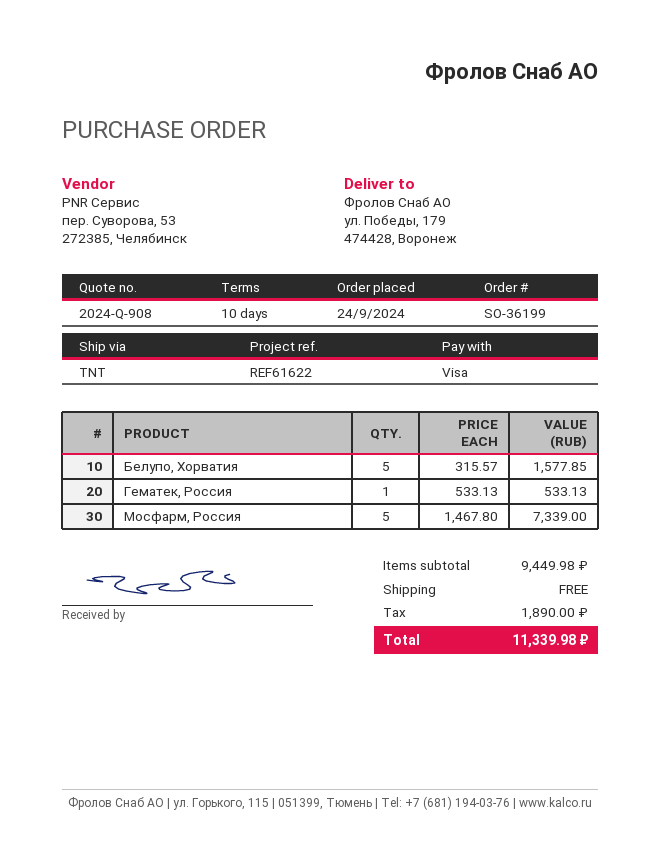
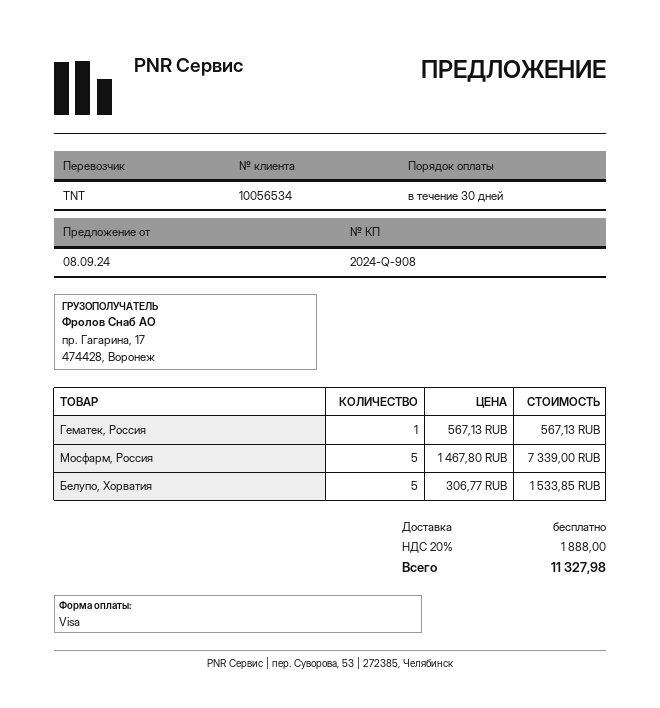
payment terms: 10 days -> 30 days
ship to: ул. Победы, 179, 474428, Воронеж -> пр. Гагарина, 17, 474428, Воронеж
Белупо, Хорватия: 5 x 315.57 = 1577.85 -> 5 x 306.77 = 1533.85
Гематек, Россия: 1 x 533.13 = 533.13 -> 1 x 567.13 = 567.13
tax: 1890.00 -> 1888.00
total: 11339.98 -> 11327.98

